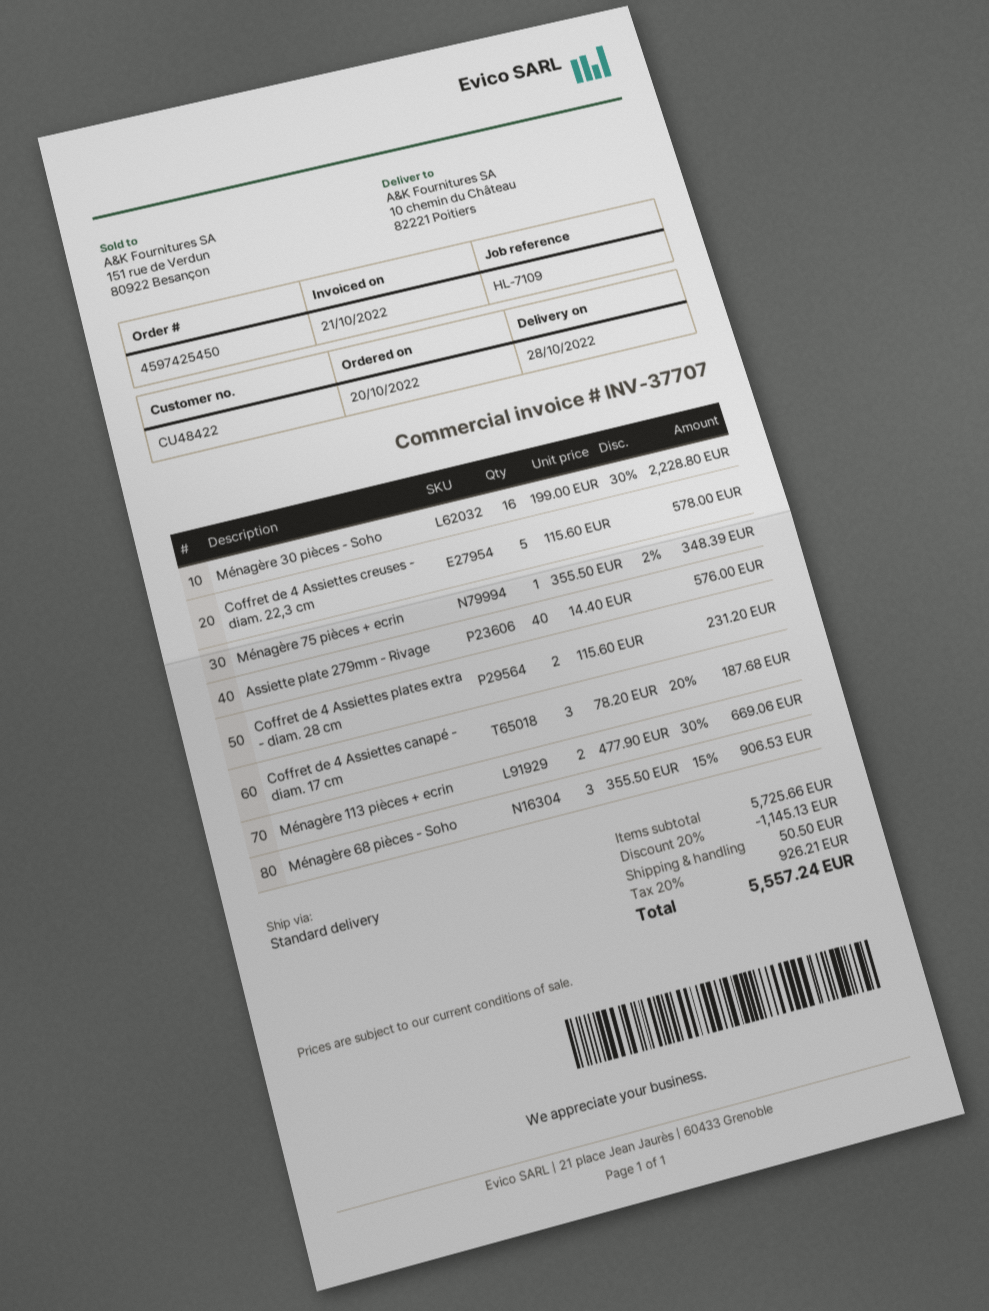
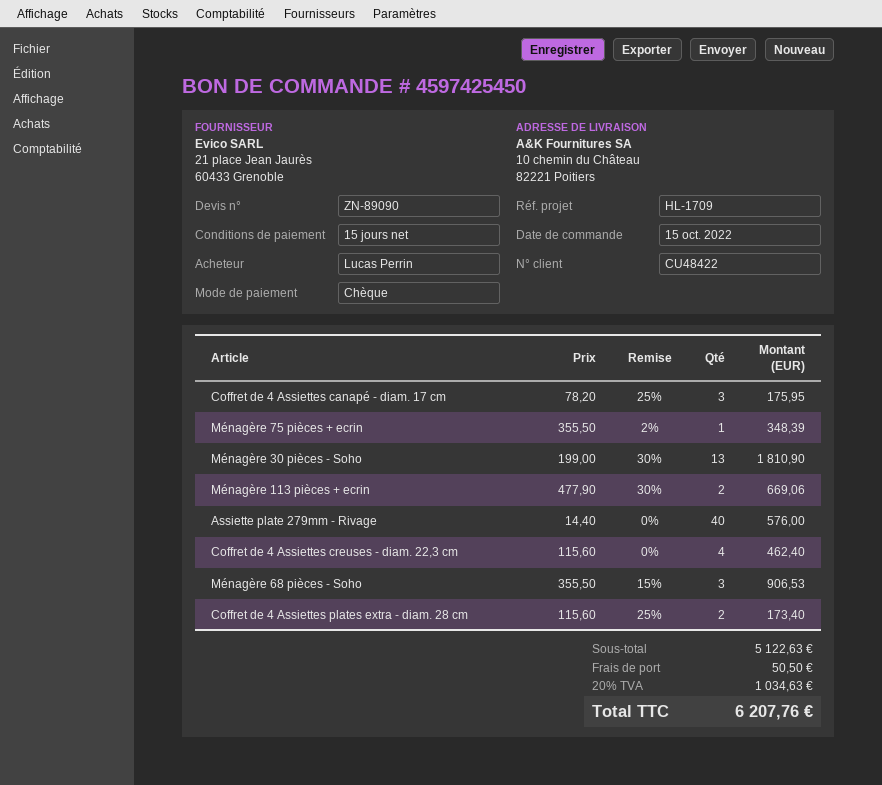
order date: 2022-10-20 -> 2022-10-15
reference: HL-7109 -> HL-1709
Ménagère 30 pièces - Soho: 16 x 199.00 - 30% = 2228.80 -> 13 x 199.00 - 30% = 1810.90
Coffret de 4 Assiettes creuses - diam. 22,3 cm: 5 x 115.60 = 578.00 -> 4 x 115.60 = 462.40
Coffret de 4 Assiettes plates extra - diam. 28 cm: 2 x 115.60 = 231.20 -> 2 x 115.60 - 25% = 173.40
Coffret de 4 Assiettes canapé - diam. 17 cm: 3 x 78.20 - 20% = 187.68 -> 3 x 78.20 - 25% = 175.95
subtotal: 5725.66 -> 5122.63
discount: 20% = 1145.13 -> none
tax: 20% = 926.21 -> 20% = 1034.63
total: 5557.24 -> 6207.76

